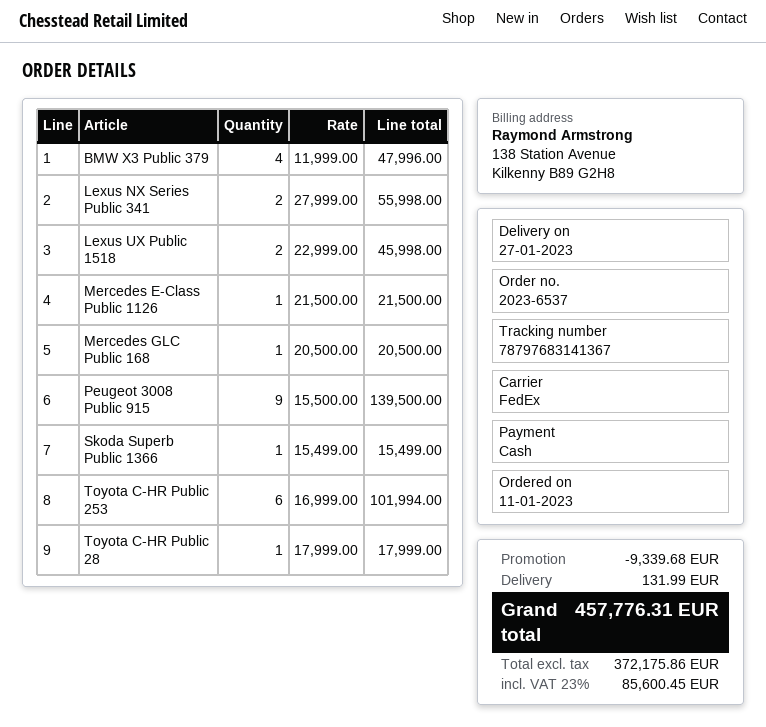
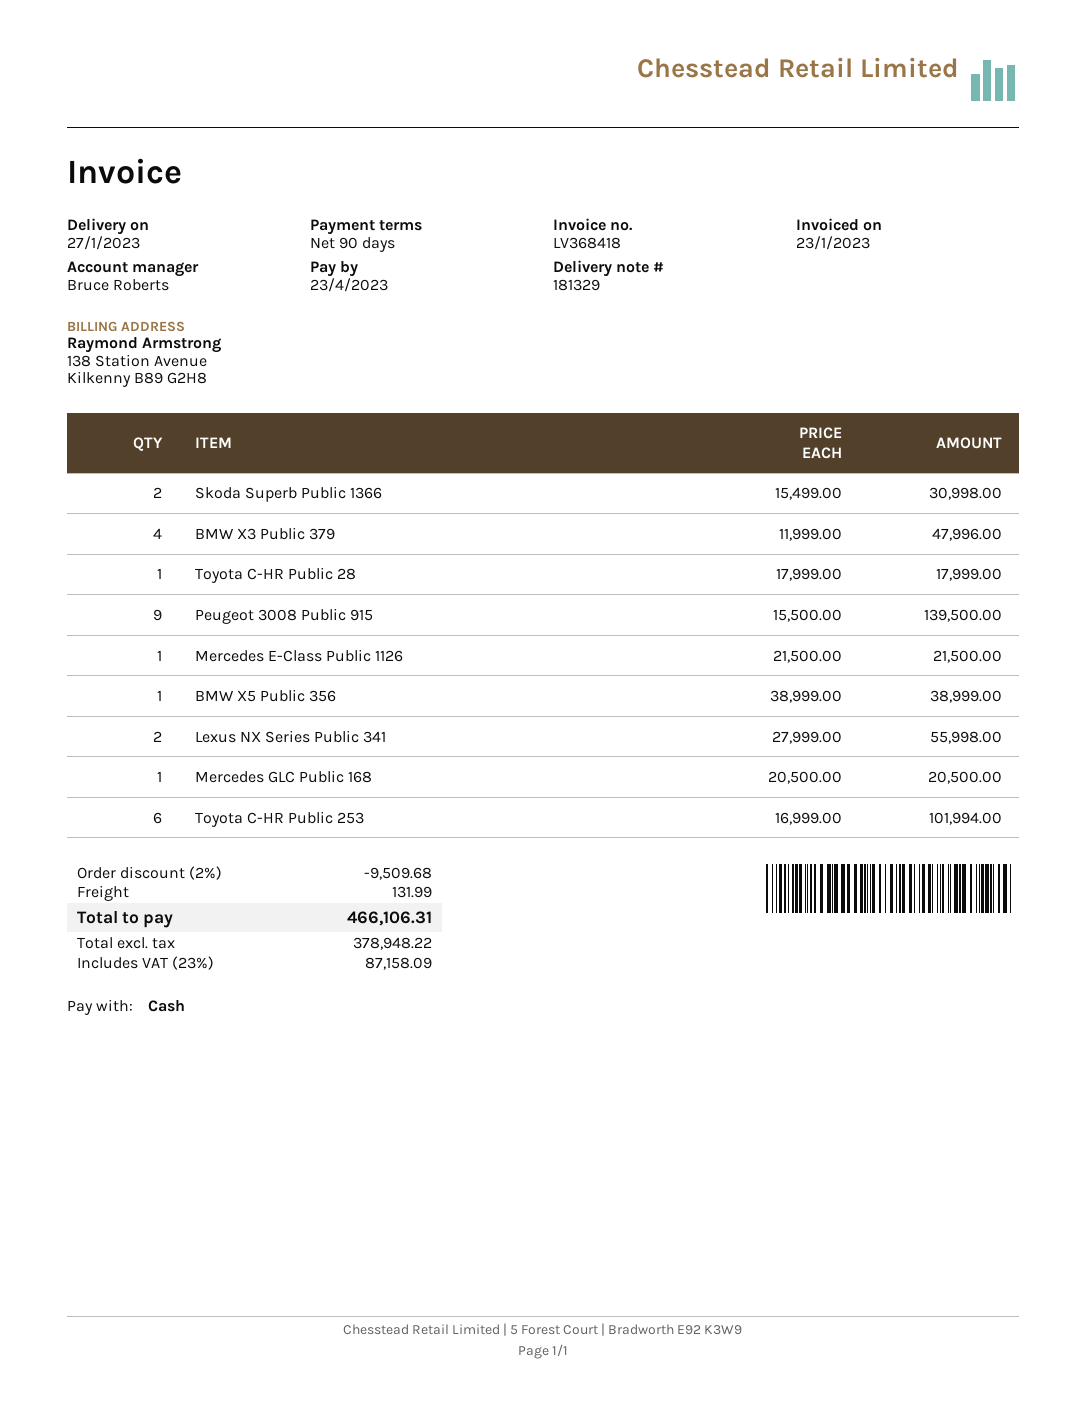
Lexus UX Public 1518: 2 x 22999.00 = 45998.00 -> none
Skoda Superb Public 1366: 1 x 15499.00 = 15499.00 -> 2 x 15499.00 = 30998.00
BMW X5 Public 356: none -> 1 x 38999.00 = 38999.00
discount: 9339.68 -> 9509.68
net: 372175.86 -> 378948.22
tax: 23% = 85600.45 -> 23% = 87158.09
total: 457776.31 -> 466106.31

